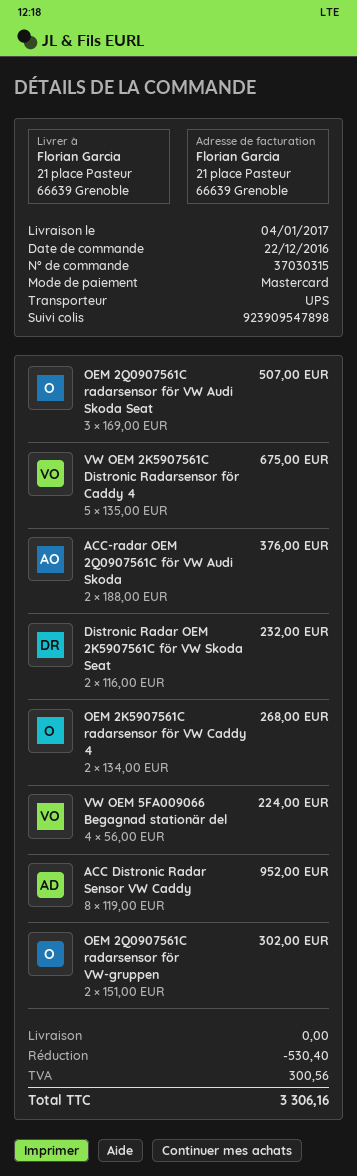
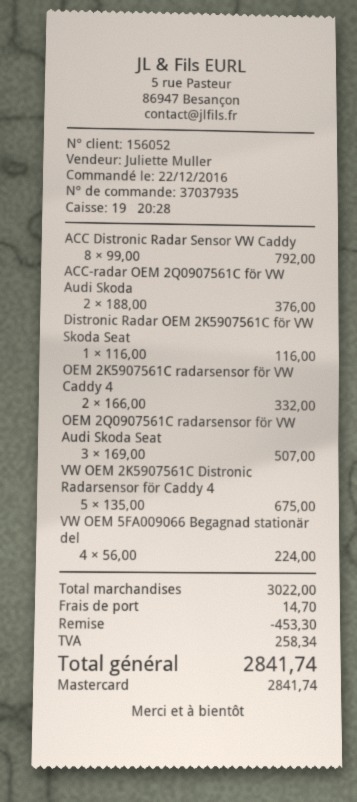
order number: 37030315 -> 37037935
Distronic Radar OEM 2K5907561C för VW Skoda Seat: 2 x 116.00 = 232.00 -> 1 x 116.00 = 116.00
OEM 2K5907561C radarsensor för VW Caddy 4: 2 x 134.00 = 268.00 -> 2 x 166.00 = 332.00
ACC Distronic Radar Sensor VW Caddy: 8 x 119.00 = 952.00 -> 8 x 99.00 = 792.00
OEM 2Q0907561C radarsensor för VW-gruppen: 2 x 151.00 = 302.00 -> none
discount: 530.40 -> 453.30
shipping: 0.00 -> 14.70
tax: 300.56 -> 258.34
total: 3306.16 -> 2841.74

